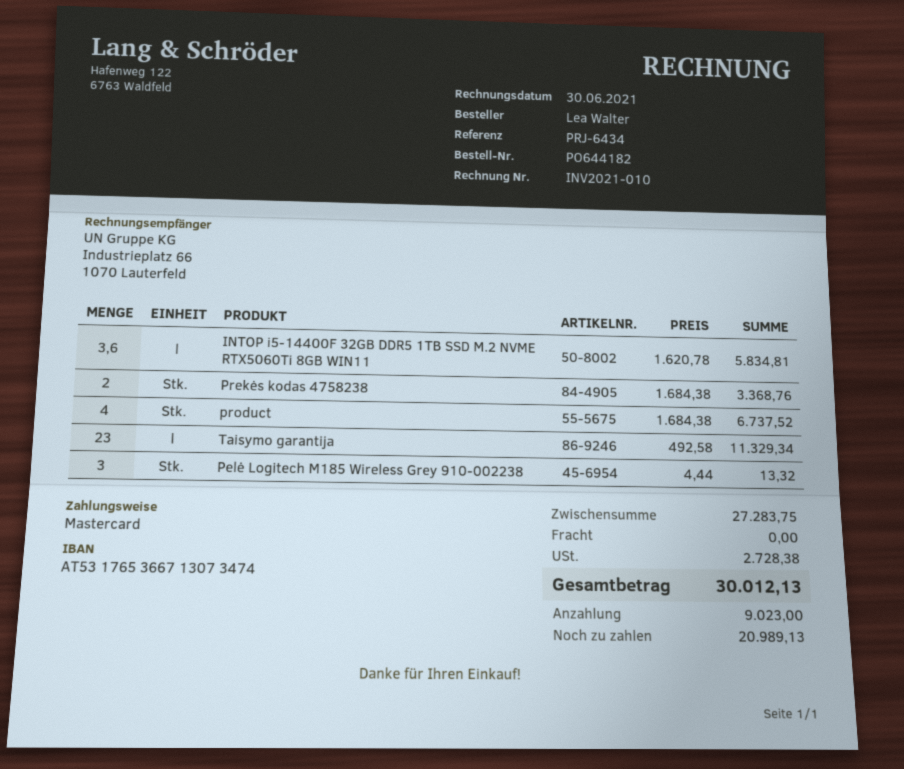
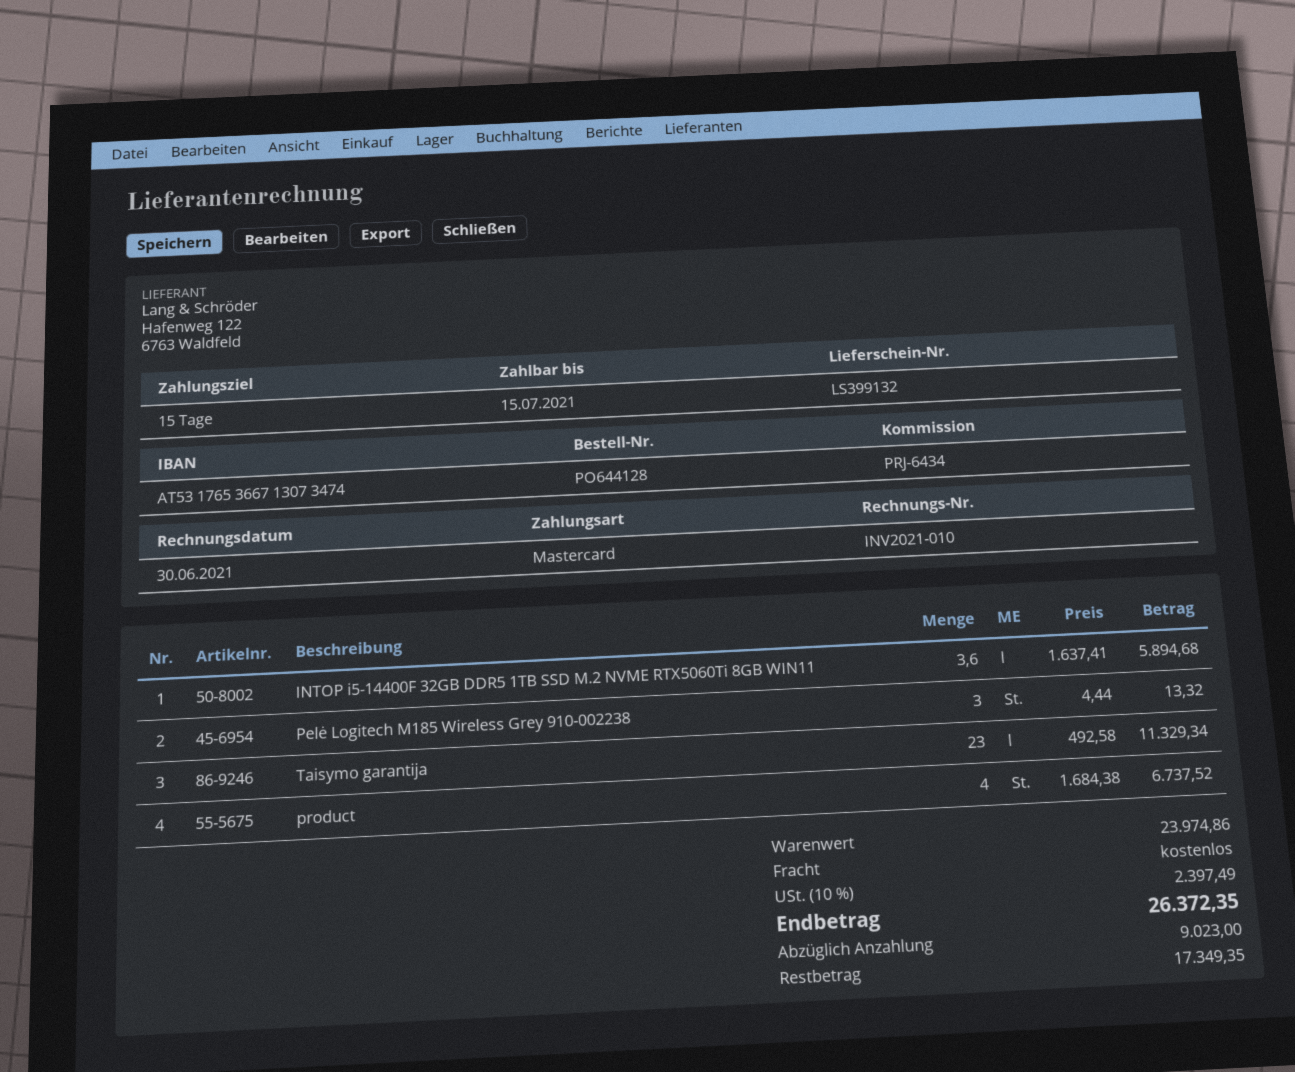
order number: PO644182 -> PO644128
INTOP i5-14400F 32GB DDR5 1TB SSD M.2 NVME RTX5060Ti 8GB WIN11: 3.6 x 1620.78 = 5834.81 -> 3.6 x 1637.41 = 5894.68
Prekės kodas 4758238: 2 x 1684.38 = 3368.76 -> none
subtotal: 27283.75 -> 23974.86
tax: 2728.38 -> 2397.49
total: 30012.13 -> 26372.35
balance: 20989.13 -> 17349.35

